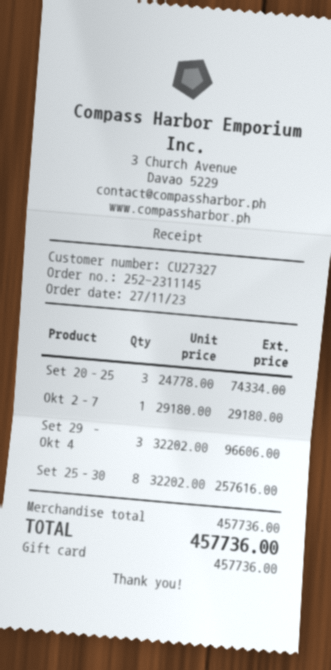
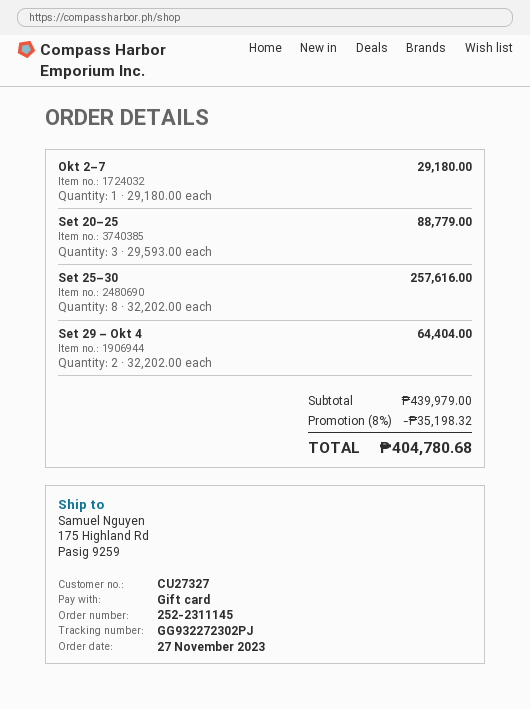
Set 20–25: 3 x 24778.00 = 74334.00 -> 3 x 29593.00 = 88779.00
Set 29 – Okt 4: 3 x 32202.00 = 96606.00 -> 2 x 32202.00 = 64404.00
subtotal: 457736.00 -> 439979.00
discount: none -> 8% = 35198.32
total: 457736.00 -> 404780.68

